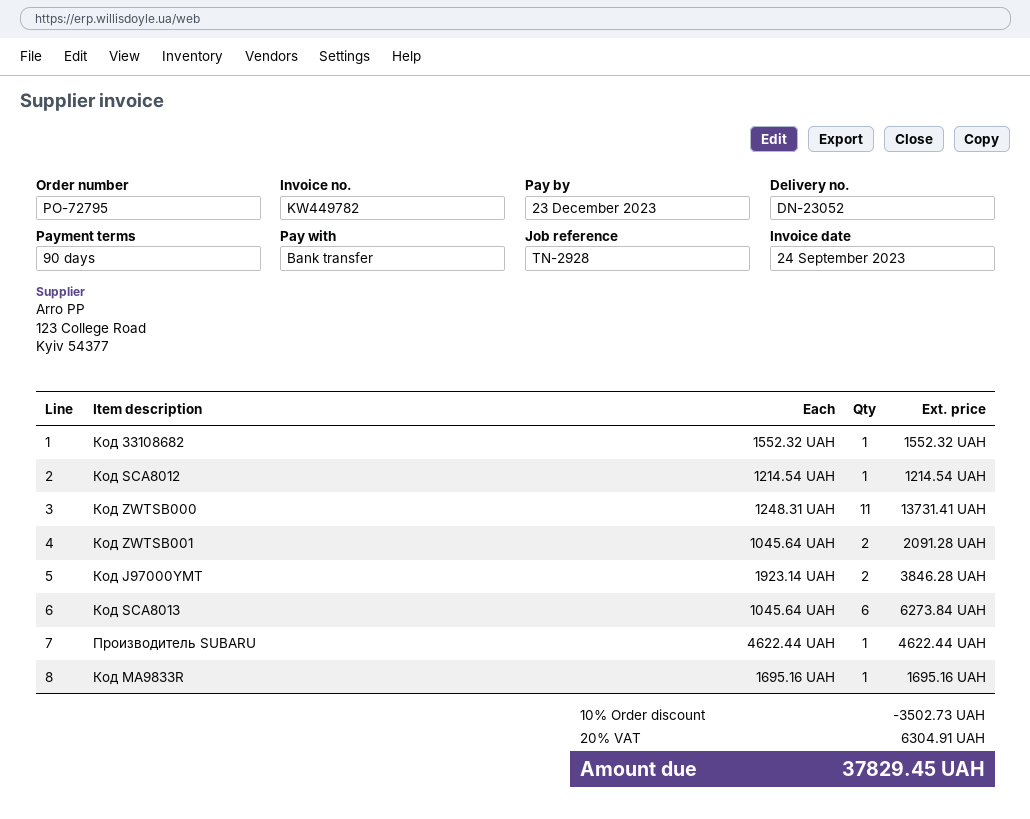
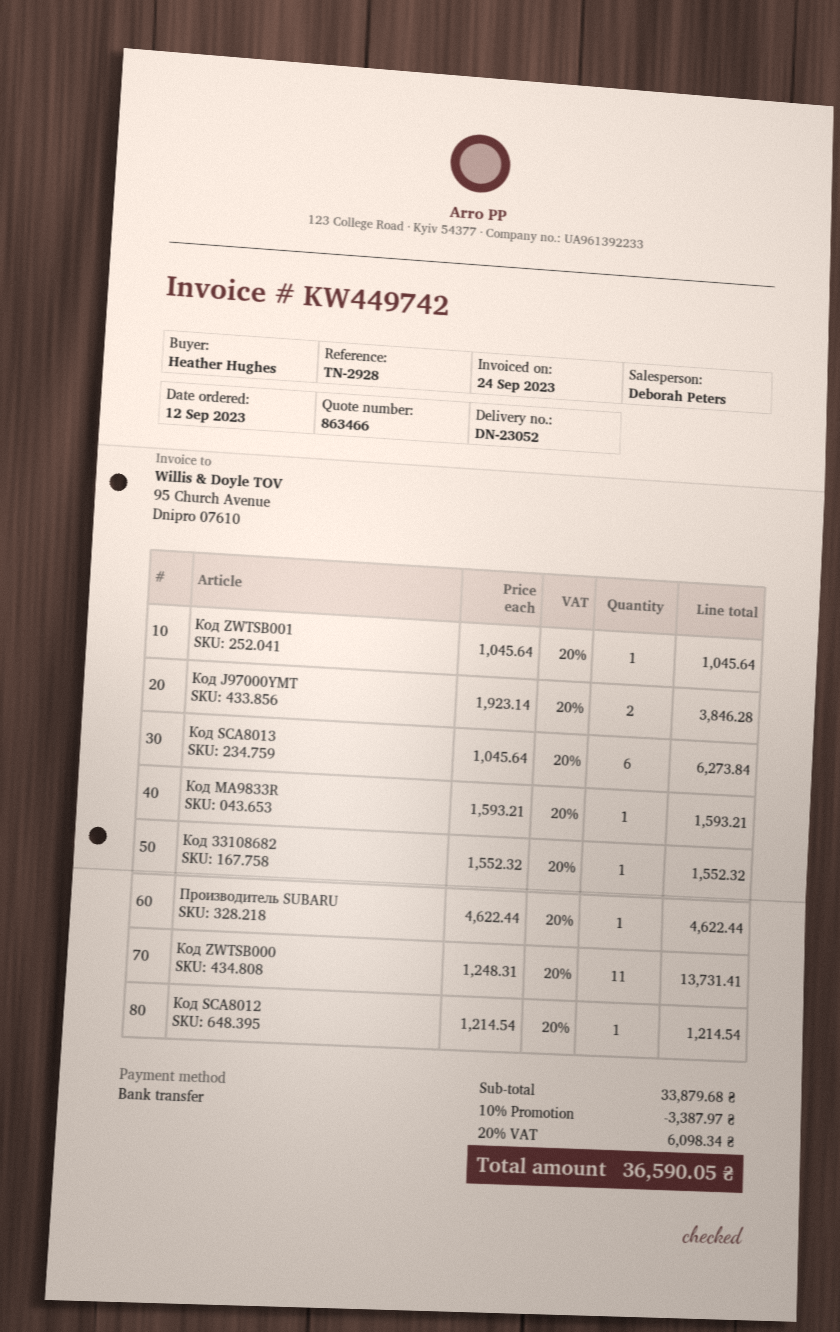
invoice number: KW449782 -> KW449742
Код ZWTSB001: 2 x 1045.64 = 2091.28 -> 1 x 1045.64 = 1045.64
Код MA9833R: 1 x 1695.16 = 1695.16 -> 1 x 1593.21 = 1593.21
discount: 10% = 3502.73 -> 10% = 3387.97
tax: 20% = 6304.91 -> 20% = 6098.34
total: 37829.45 -> 36590.05

